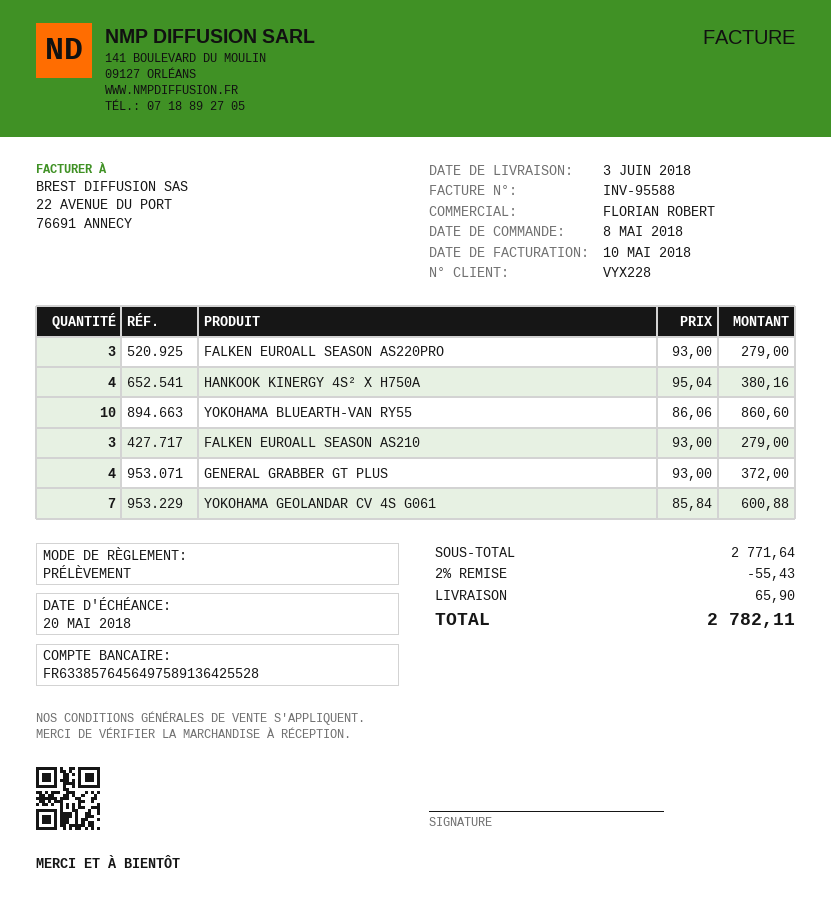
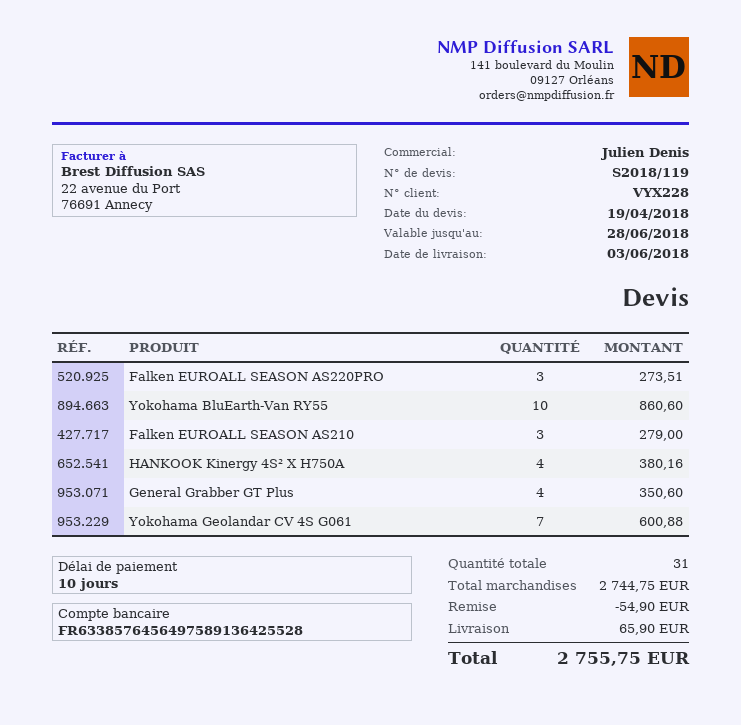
sales rep: FLORIAN ROBERT -> Julien Denis
FALKEN EUROALL SEASON AS220PRO: 3 for 279.00 -> 3 for 273.51
GENERAL GRABBER GT PLUS: 4 for 372.00 -> 4 for 350.60
subtotal: 2771.64 -> 2744.75
discount: 55.43 -> 54.90
total: 2782.11 -> 2755.75

